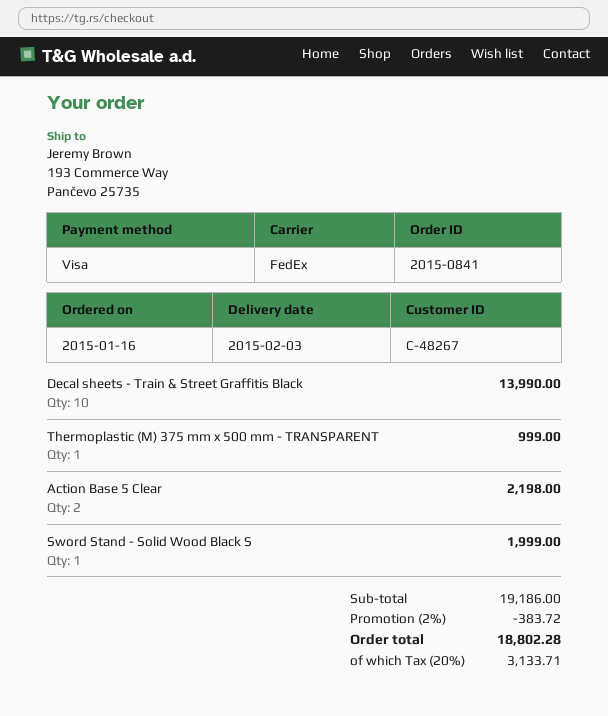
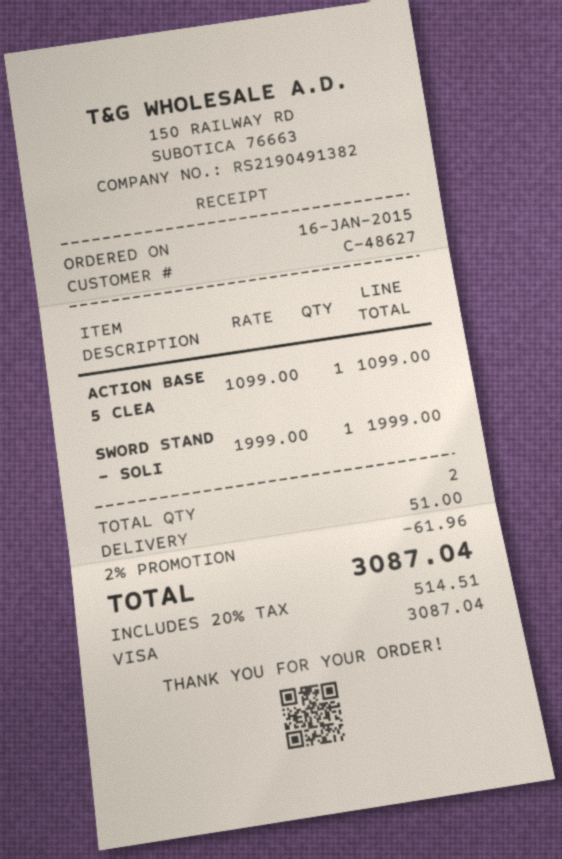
customer number: C-48267 -> C-48627
Decal sheets - Train & Street Graffitis Black: 10 for 13990.00 -> none
Thermoplastic (M) 375 mm x 500 mm - TRANSPARENT: 1 for 999.00 -> none
Action Base 5 Clear: 2 for 2198.00 -> 1 for 1099.00
discount: 2% = 383.72 -> 2% = 61.96
shipping: none -> 51.00
tax: 20% = 3133.71 -> 20% = 514.51
total: 18802.28 -> 3087.04

